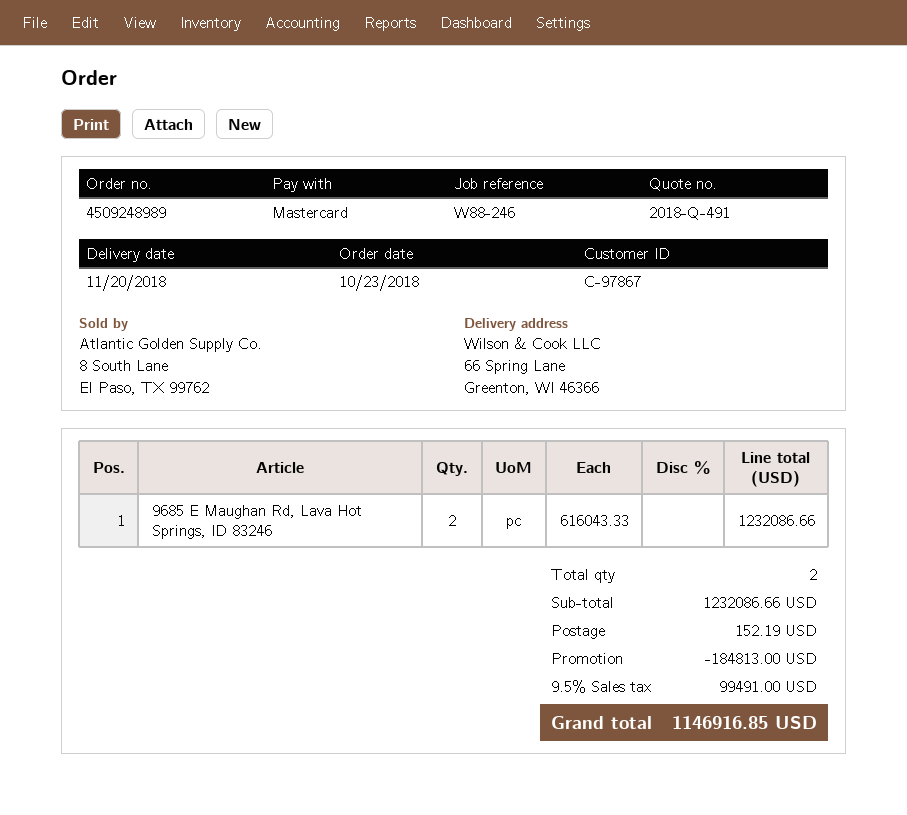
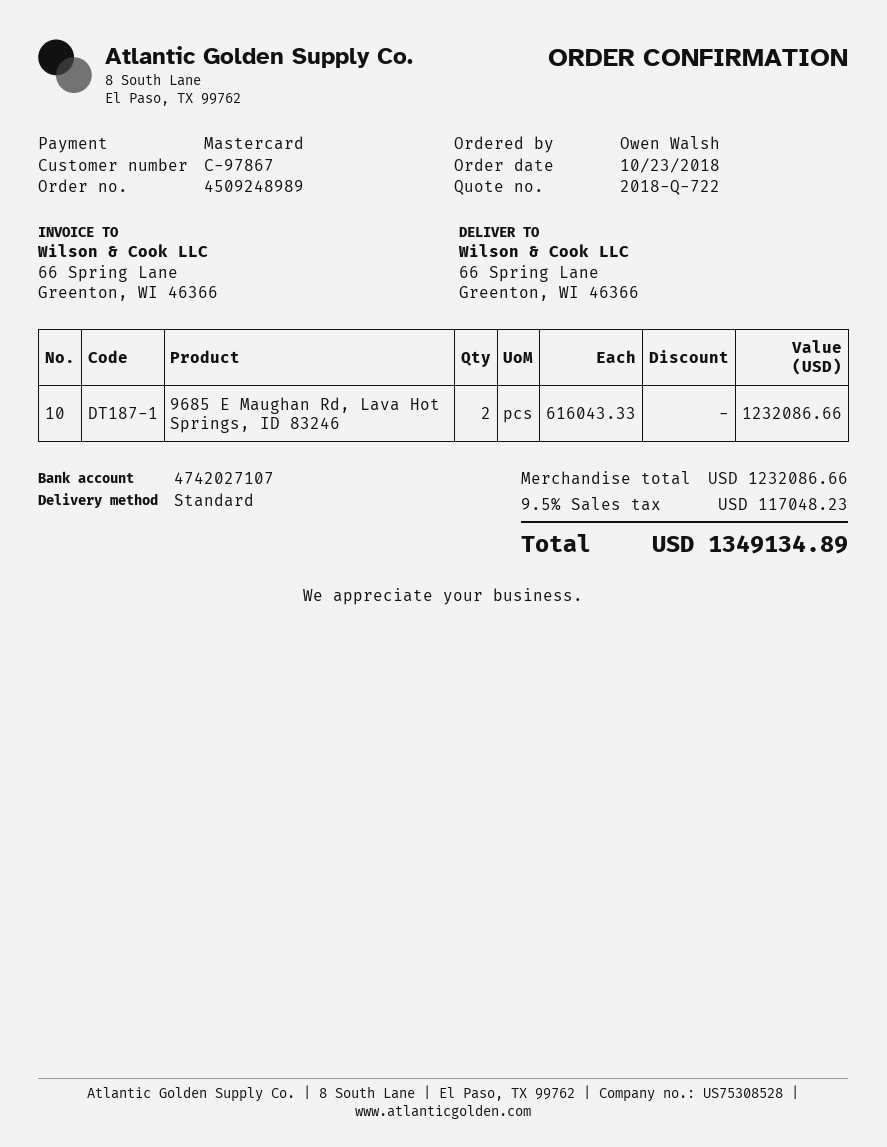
quote number: 2018-Q-491 -> 2018-Q-722
discount: 184813.00 -> none
shipping: 152.19 -> none
tax: 9.5% = 99491.00 -> 9.5% = 117048.23
total: 1146916.85 -> 1349134.89

